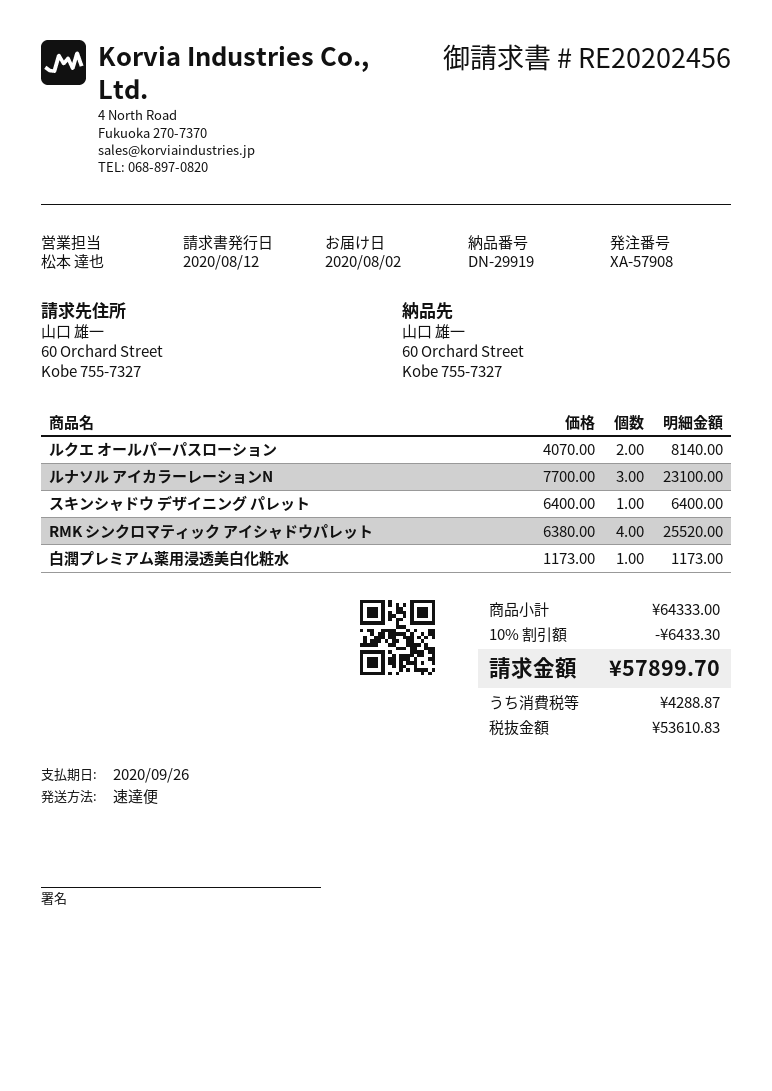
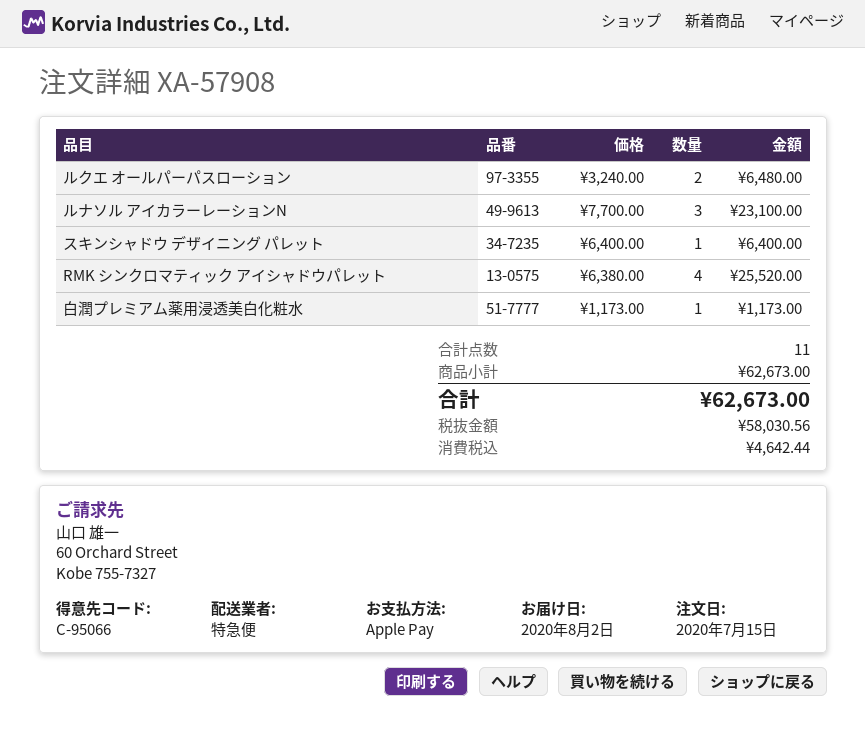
ルクエ オールパーパスローション: 2 x 4070.00 = 8140.00 -> 2 x 3240.00 = 6480.00
subtotal: 64333.00 -> 62673.00
discount: 10% = 6433.30 -> none
net: 53610.83 -> 58030.56
tax: 4288.87 -> 4642.44
total: 57899.70 -> 62673.00

